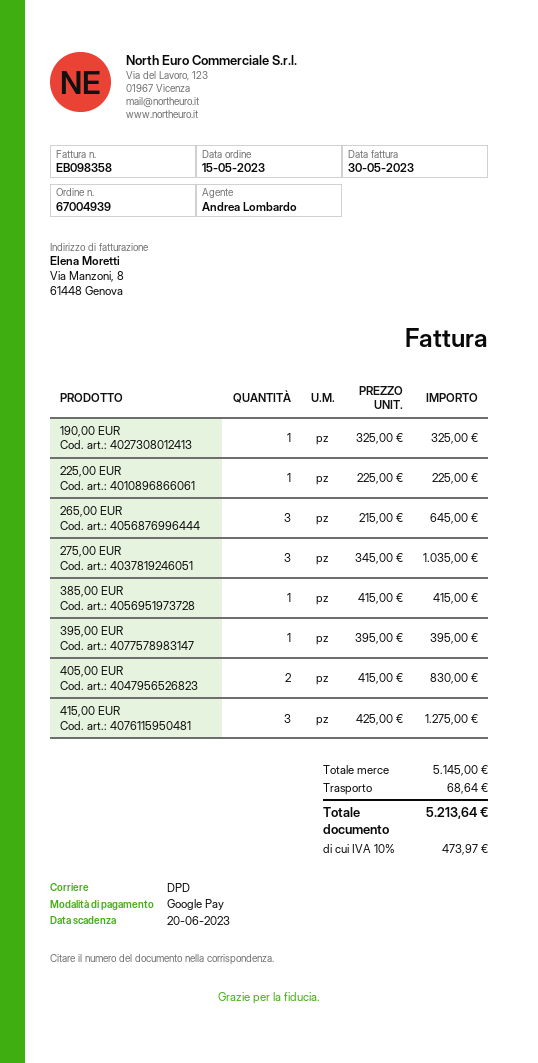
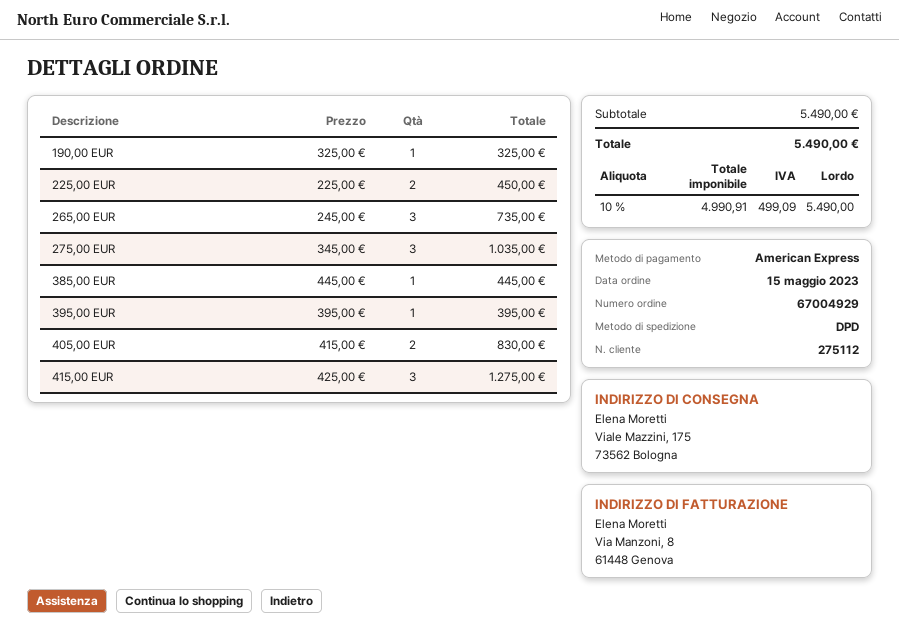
order number: 67004939 -> 67004929
payment method: Google Pay -> American Express
225,00 EUR: 1 x 225.00 = 225.00 -> 2 x 225.00 = 450.00
265,00 EUR: 3 x 215.00 = 645.00 -> 3 x 245.00 = 735.00
385,00 EUR: 1 x 415.00 = 415.00 -> 1 x 445.00 = 445.00
subtotal: 5145.00 -> 5490.00
shipping: 68.64 -> none
tax: 10% = 473.97 -> 10% = 499.09
total: 5213.64 -> 5490.00

